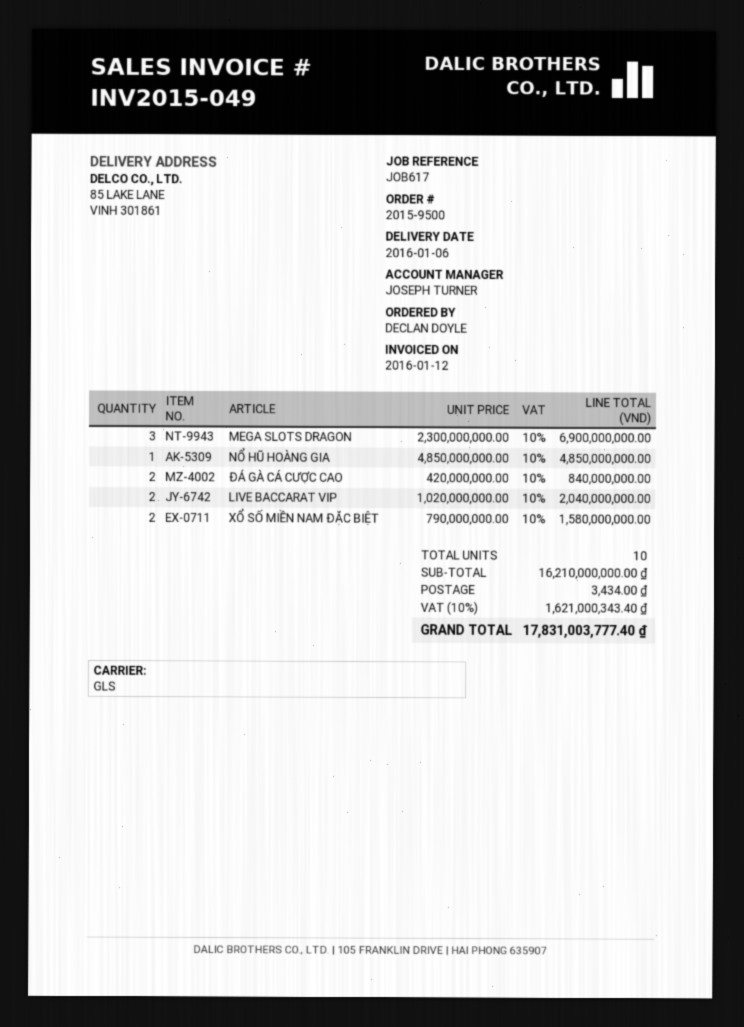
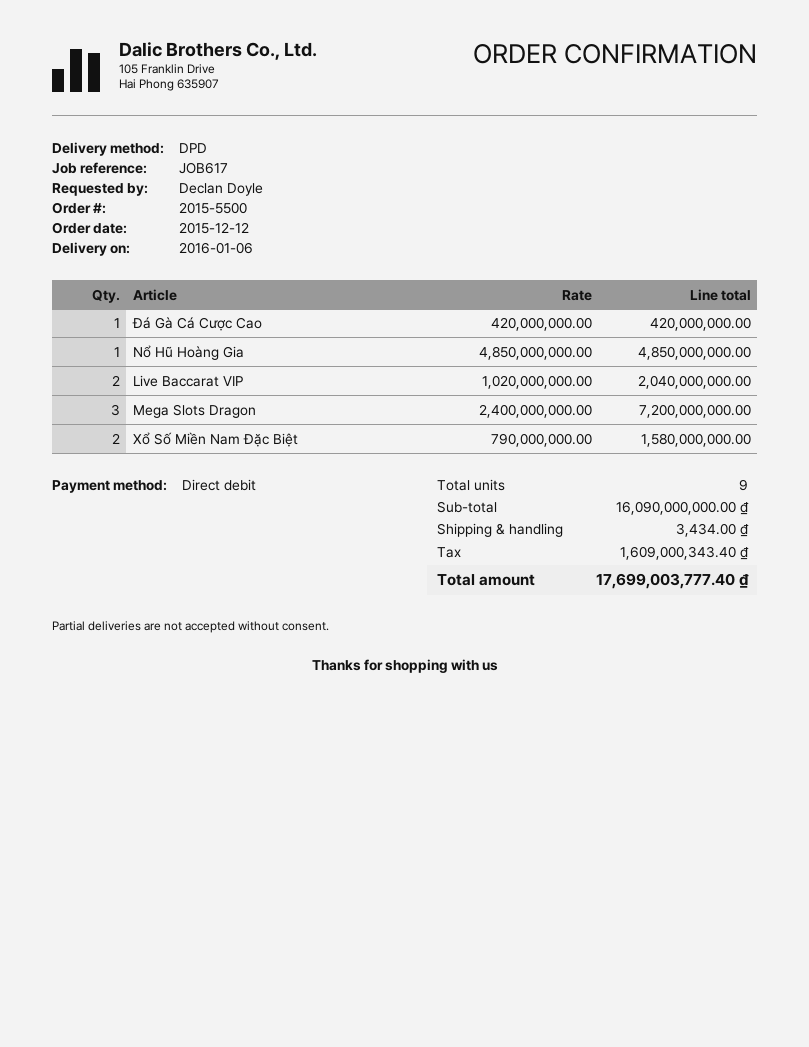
order number: 2015-9500 -> 2015-5500
shipping method: GLS -> DPD
MEGA SLOTS DRAGON: 3 x 2300000000.00 = 6900000000.00 -> 3 x 2400000000.00 = 7200000000.00
ĐÁ GÀ CÁ CƯỢC CAO: 2 x 420000000.00 = 840000000.00 -> 1 x 420000000.00 = 420000000.00
total quantity: 10 -> 9
subtotal: 16210000000.00 -> 16090000000.00
tax: 1621000343.40 -> 1609000343.40
total: 17831003777.40 -> 17699003777.40

